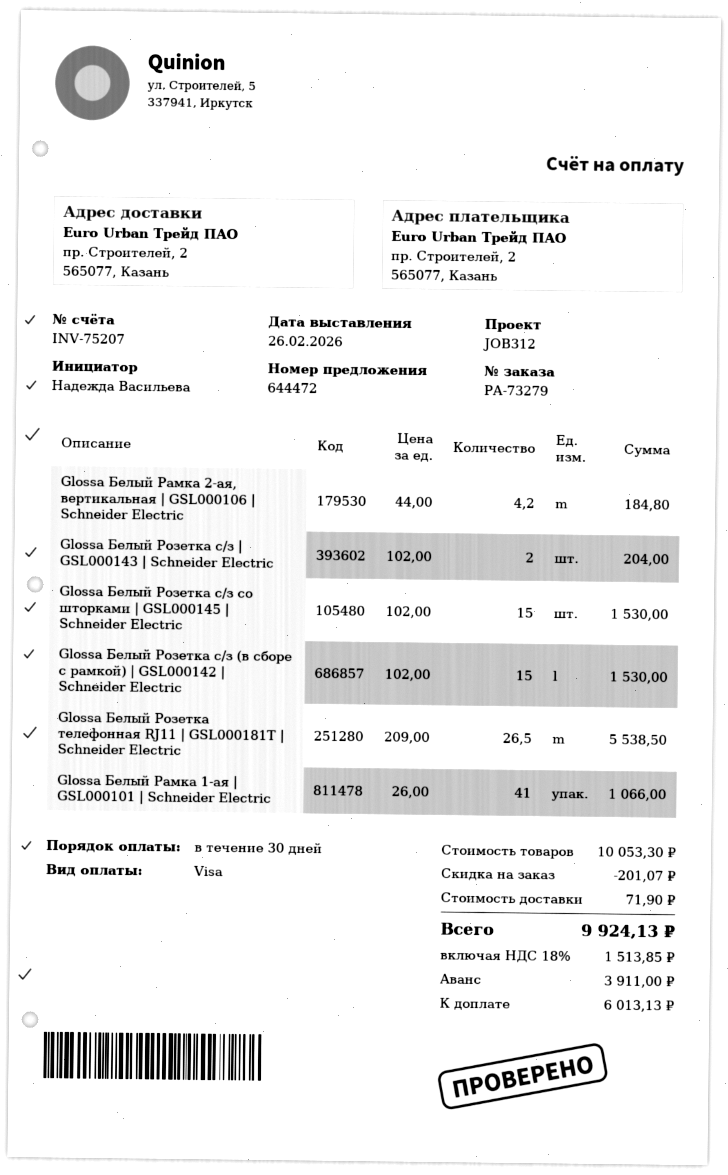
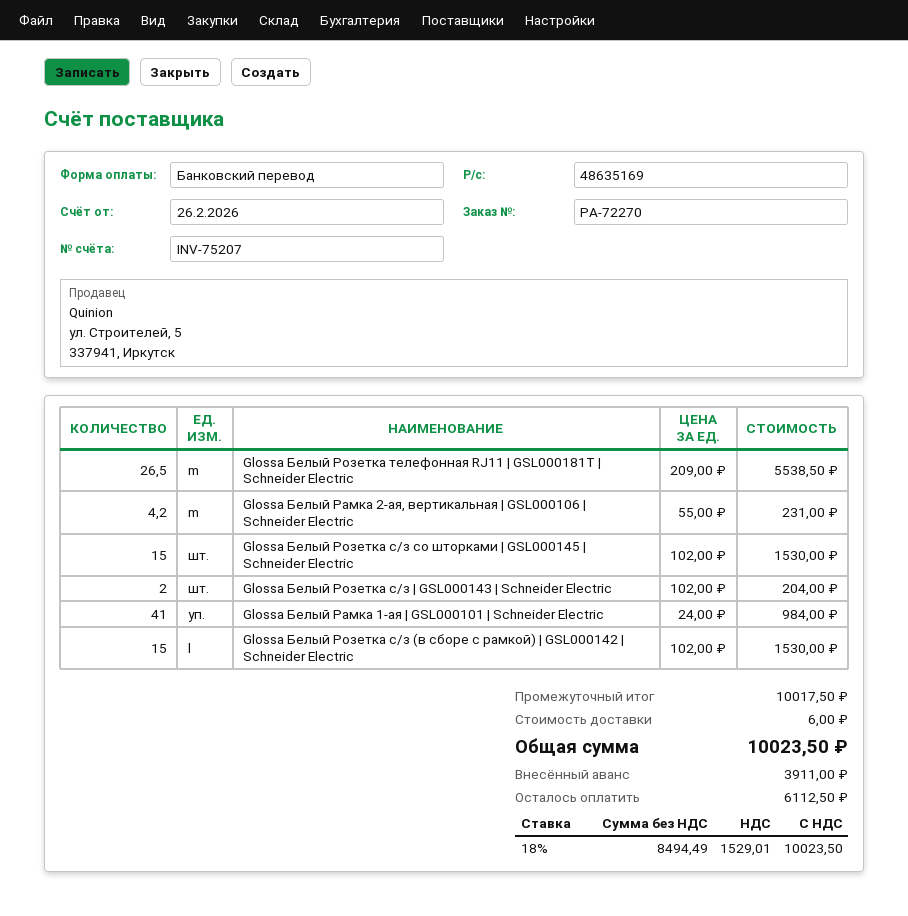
order number: PA-73279 -> PA-72270
payment method: Visa -> bank transfer
Glossa Белый Рамка 2-ая, вертикальная | GSL000106 | Schneider Electric: 4.2 x 44.00 = 184.80 -> 4.2 x 55.00 = 231.00
Glossa Белый Рамка 1-ая | GSL000101 | Schneider Electric: 41 x 26.00 = 1066.00 -> 41 x 24.00 = 984.00
subtotal: 10053.30 -> 10017.50
discount: 201.07 -> none
shipping: 71.90 -> 6.00
tax: 18% = 1513.85 -> 18% = 1529.01
total: 9924.13 -> 10023.50
balance: 6013.13 -> 6112.50

